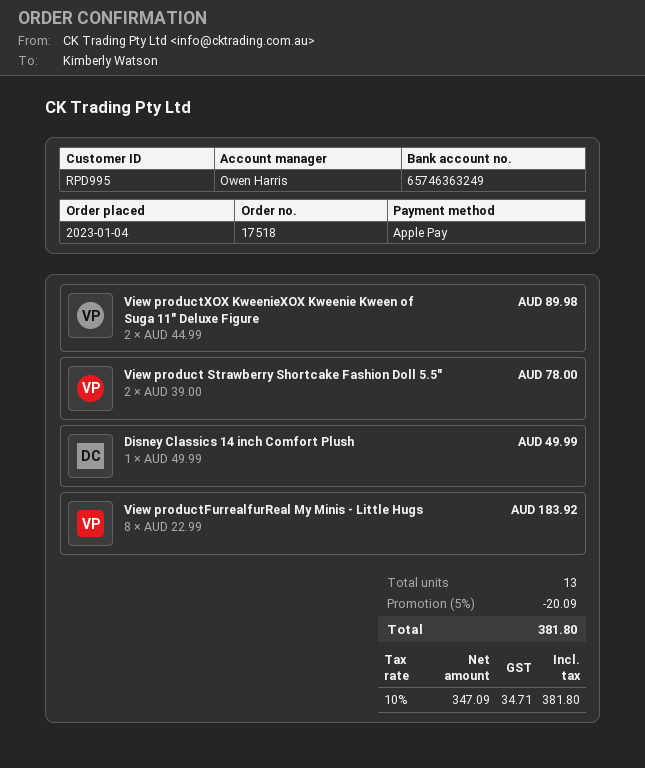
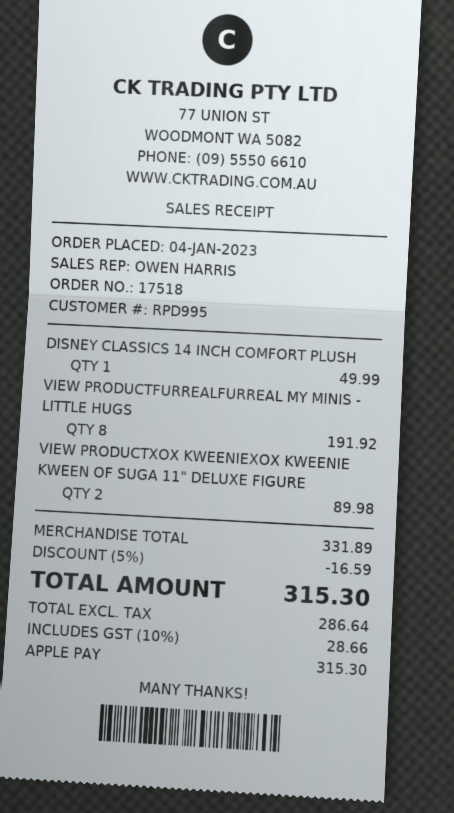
View product Strawberry Shortcake Fashion Doll 5.5": 2 for 78.00 -> none
View productFurrealfurReal My Minis - Little Hugs: 8 for 183.92 -> 8 for 191.92
discount: 5% = 20.09 -> 5% = 16.59
net: 347.09 -> 286.64
tax: 10% = 34.71 -> 10% = 28.66
total: 381.80 -> 315.30

